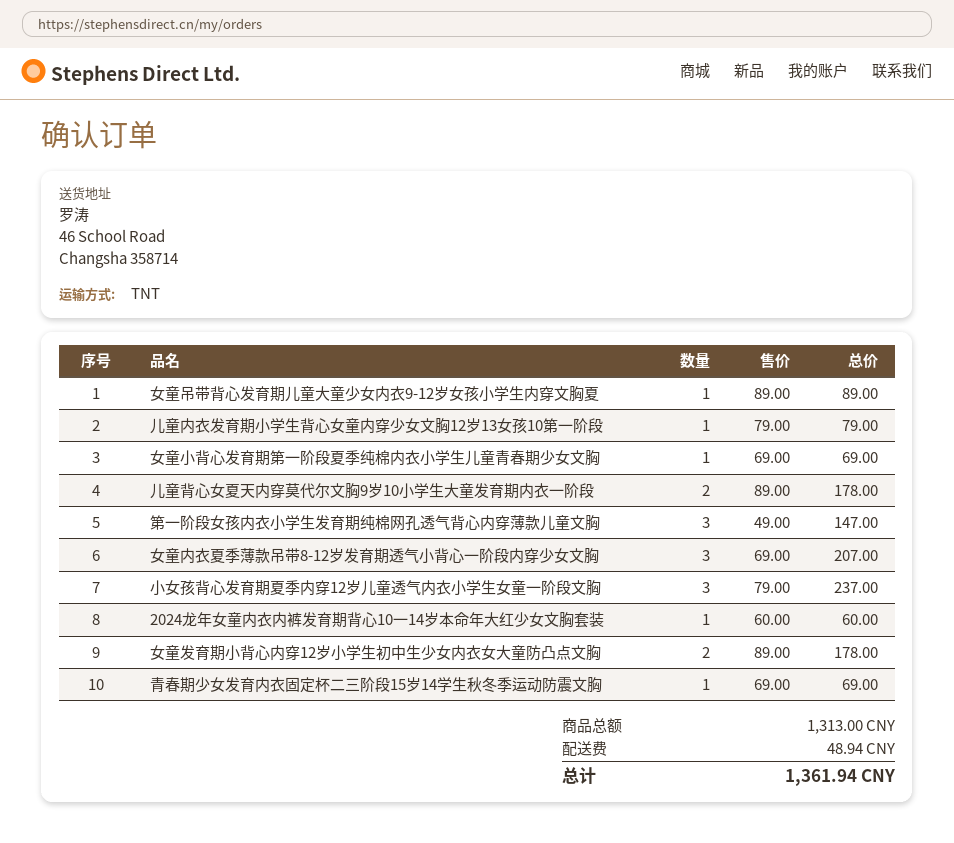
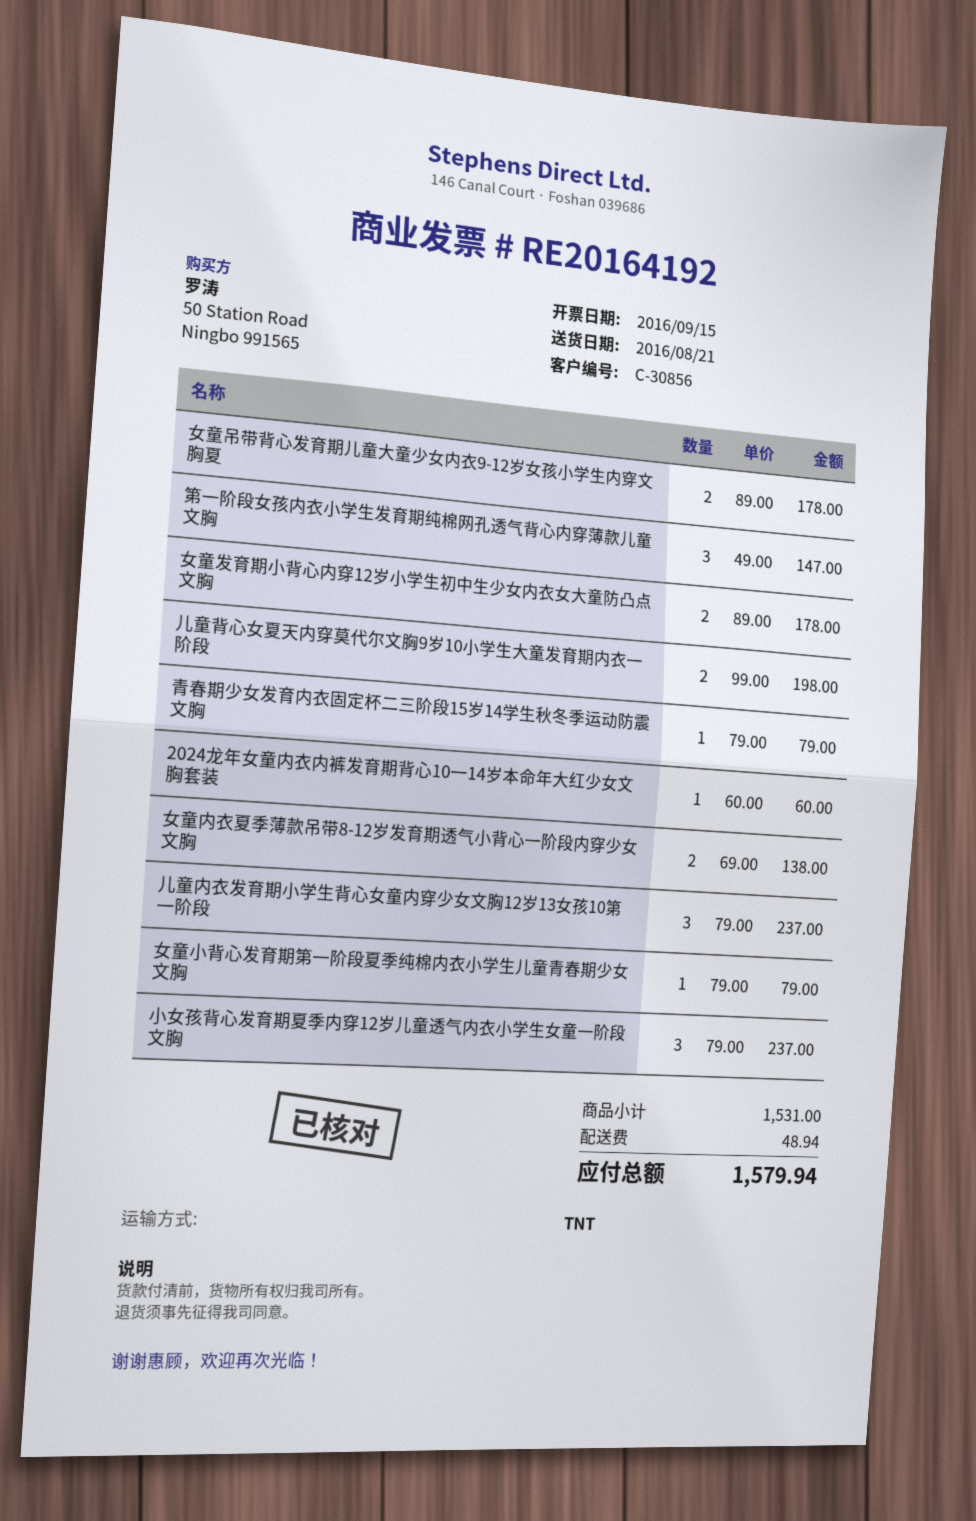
女童吊带背心发育期儿童大童少女内衣9-12岁女孩小学生内穿文胸夏: 1 x 89.00 = 89.00 -> 2 x 89.00 = 178.00
儿童内衣发育期小学生背心女童内穿少女文胸12岁13女孩10第一阶段: 1 x 79.00 = 79.00 -> 3 x 79.00 = 237.00
女童小背心发育期第一阶段夏季纯棉内衣小学生儿童青春期少女文胸: 1 x 69.00 = 69.00 -> 1 x 79.00 = 79.00
儿童背心女夏天内穿莫代尔文胸9岁10小学生大童发育期内衣一阶段: 2 x 89.00 = 178.00 -> 2 x 99.00 = 198.00
女童内衣夏季薄款吊带8-12岁发育期透气小背心一阶段内穿少女文胸: 3 x 69.00 = 207.00 -> 2 x 69.00 = 138.00
青春期少女发育内衣固定杯二三阶段15岁14学生秋冬季运动防震文胸: 1 x 69.00 = 69.00 -> 1 x 79.00 = 79.00
subtotal: 1313.00 -> 1531.00
total: 1361.94 -> 1579.94

